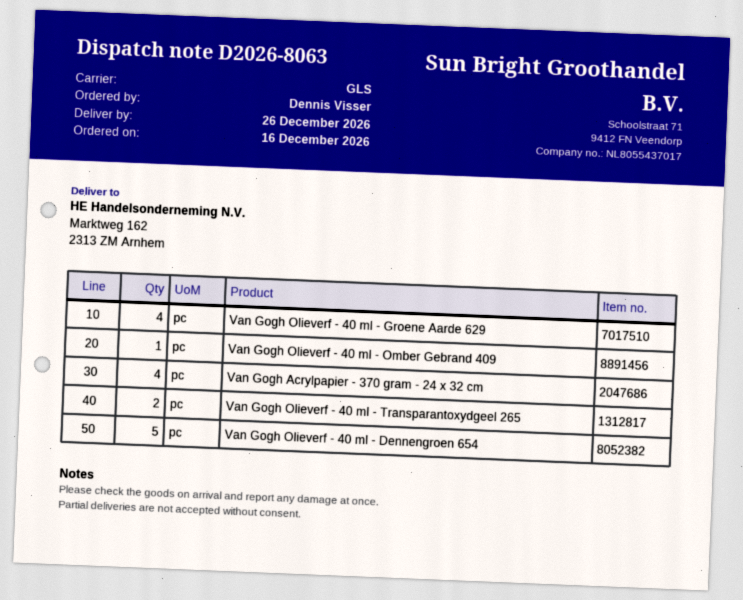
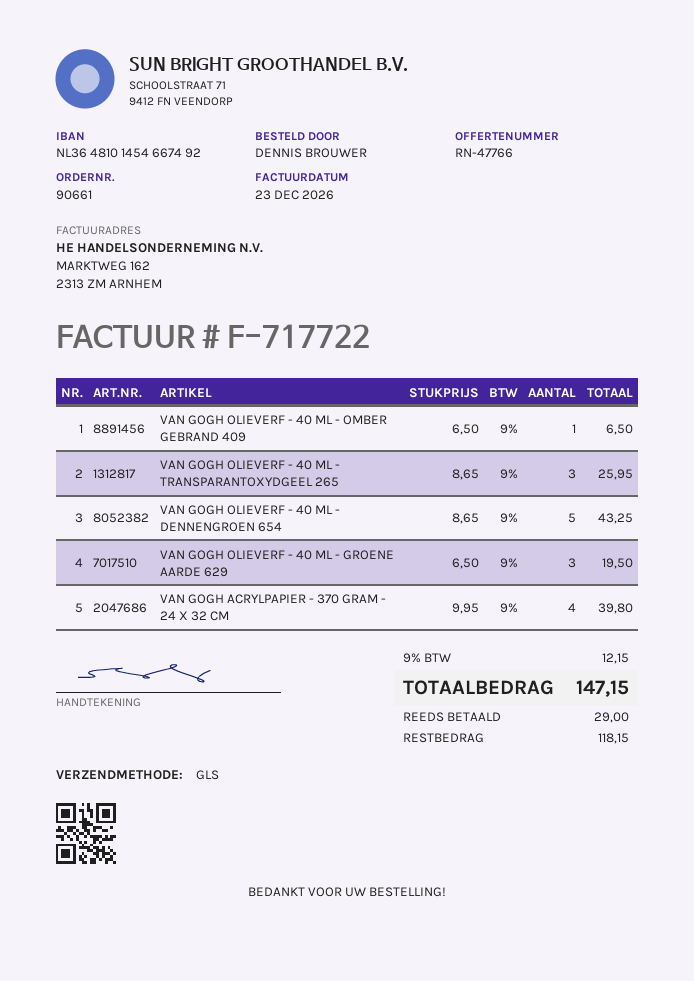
ordered by: Dennis Visser -> DENNIS BROUWER
Van Gogh Olieverf - 40 ml - Groene Aarde 629: 4 -> 3
Van Gogh Olieverf - 40 ml - Transparantoxydgeel 265: 2 -> 3

